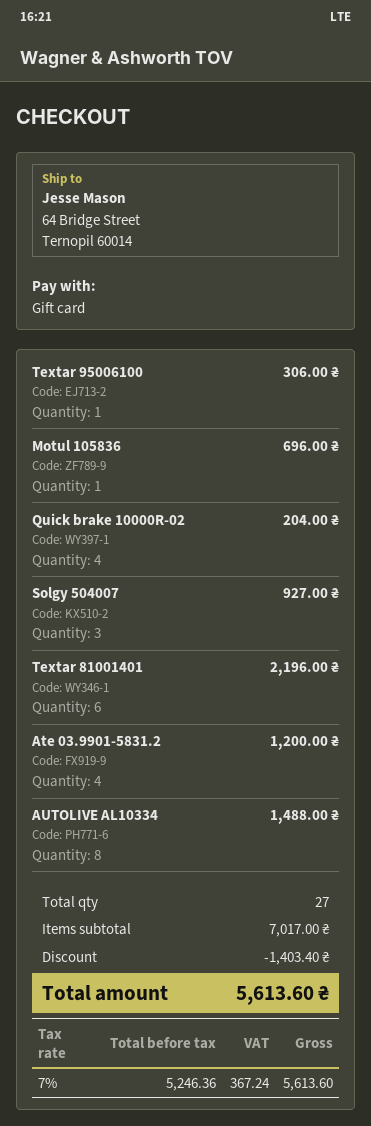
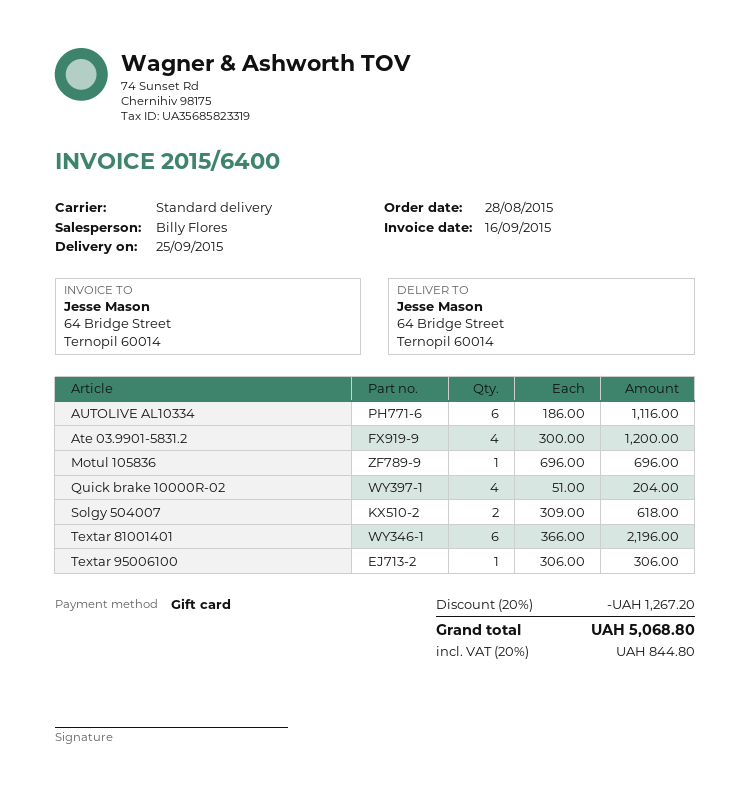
Solgy 504007: 3 for 927.00 -> 2 for 618.00
AUTOLIVE AL10334: 8 for 1488.00 -> 6 for 1116.00
discount: 1403.40 -> 1267.20
tax: 7% = 367.24 -> 20% = 844.80
total: 5613.60 -> 5068.80

